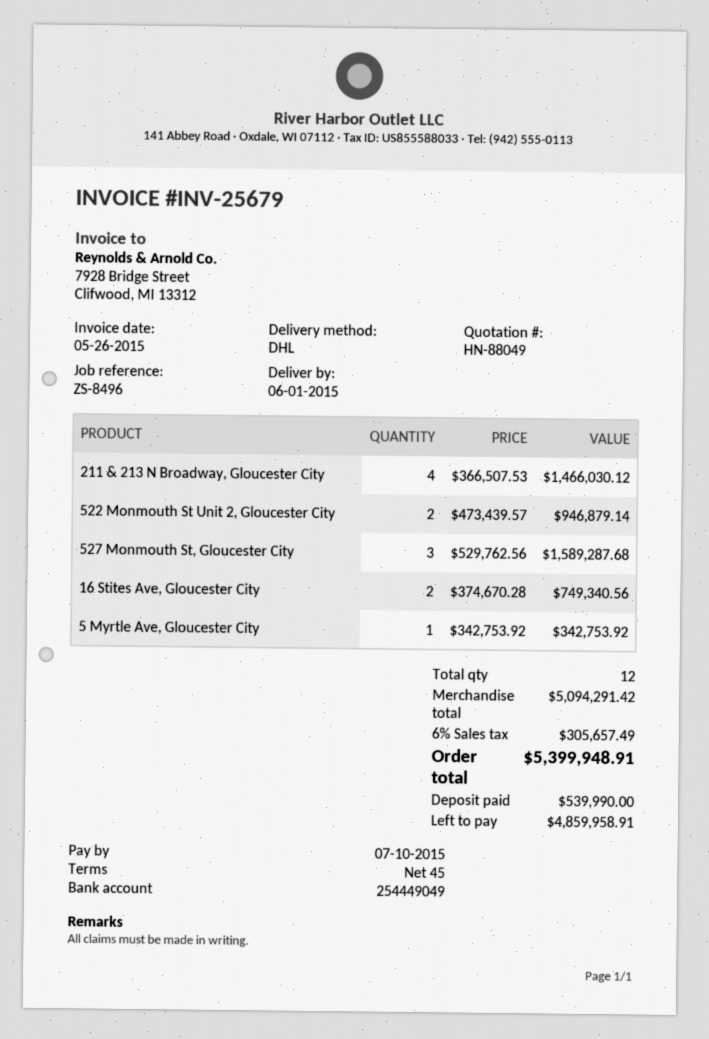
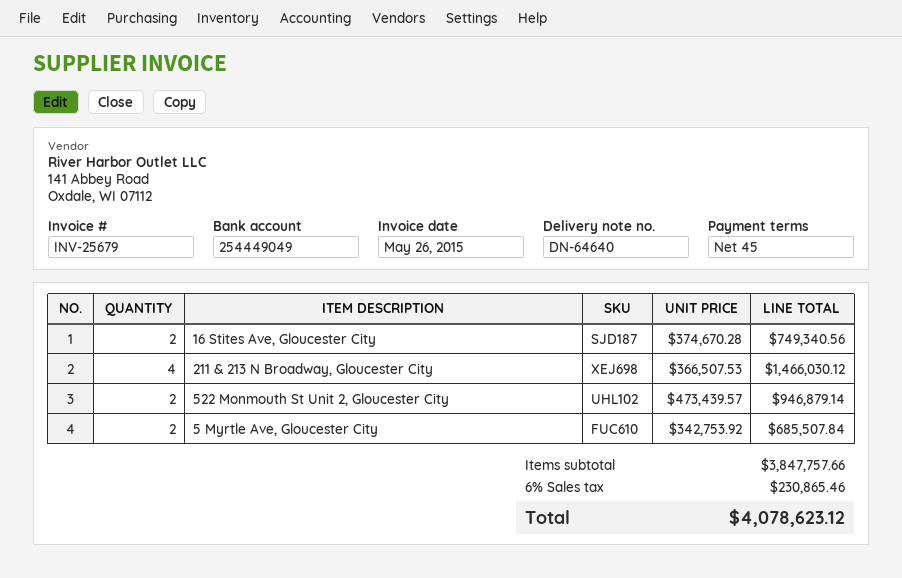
527 Monmouth St, Gloucester City: 3 x 529762.56 = 1589287.68 -> none
5 Myrtle Ave, Gloucester City: 1 x 342753.92 = 342753.92 -> 2 x 342753.92 = 685507.84
subtotal: 5094291.42 -> 3847757.66
tax: 6% = 305657.49 -> 6% = 230865.46
total: 5399948.91 -> 4078623.12

